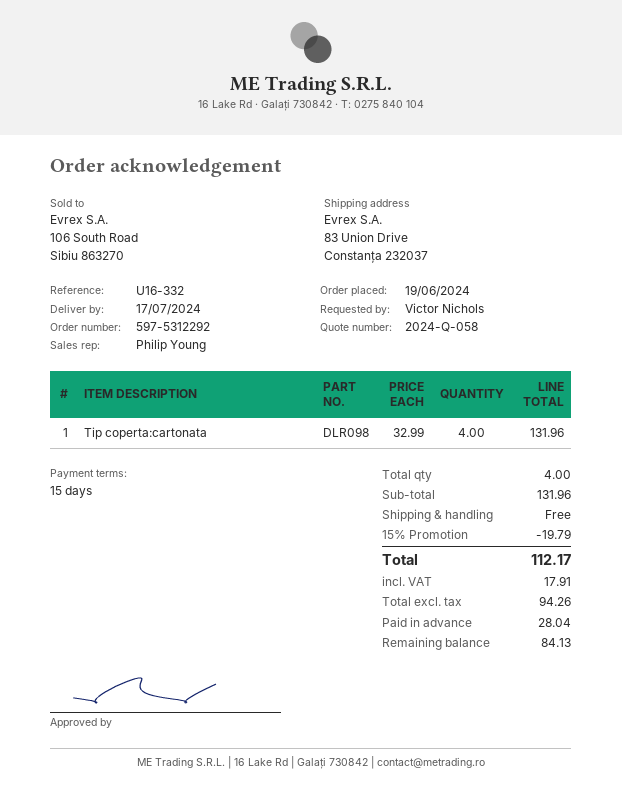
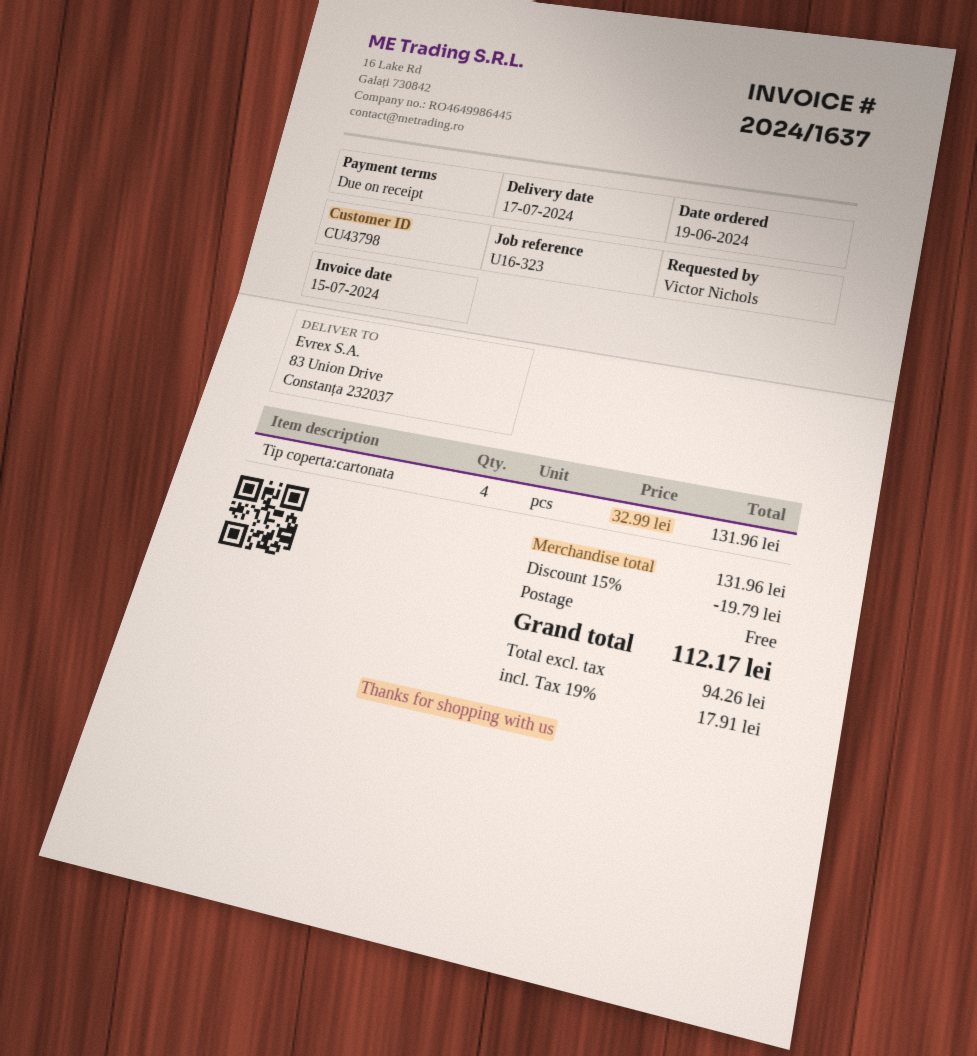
payment terms: 15 days -> on receipt
reference: U16-332 -> U16-323

